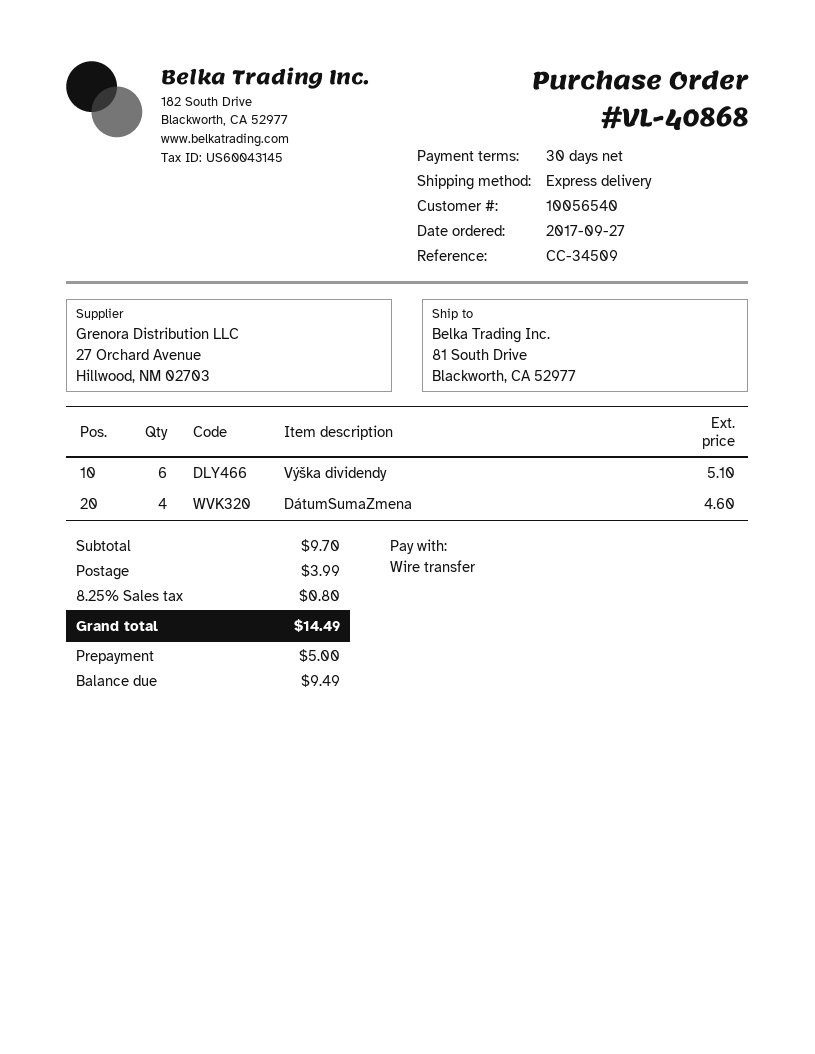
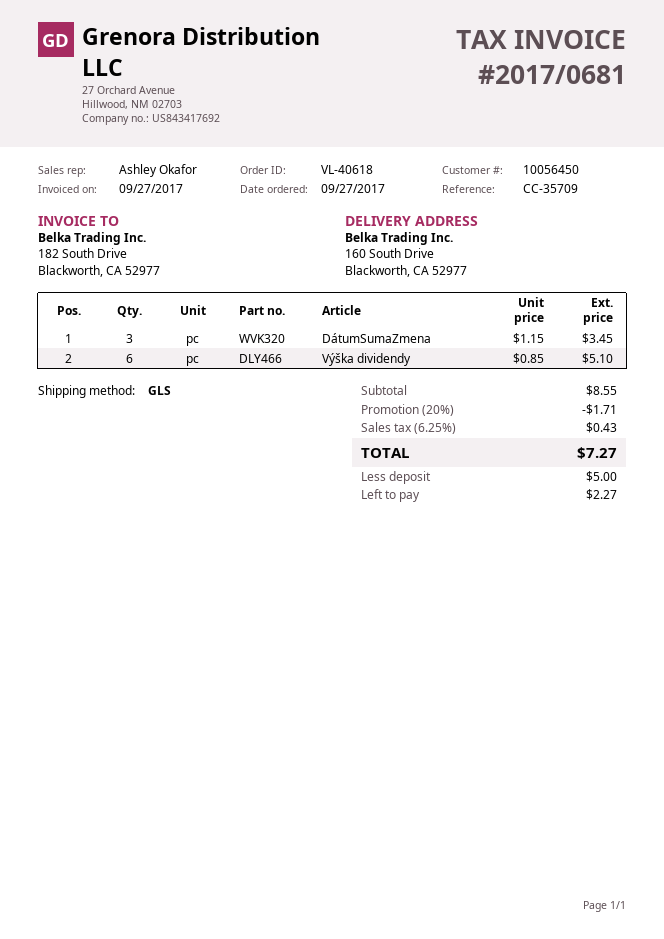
order number: VL-40868 -> VL-40618
customer number: 10056540 -> 10056450
reference: CC-34509 -> CC-35709
shipping method: express -> GLS
ship to: 81 South Drive, Blackworth, CA 52977 -> 160 South Drive, Blackworth, CA 52977
DátumSumaZmena: 4 for 4.60 -> 3 for 3.45
subtotal: 9.70 -> 8.55
discount: none -> 20% = 1.71
shipping: 3.99 -> none
tax: 8.25% = 0.80 -> 6.25% = 0.43
total: 14.49 -> 7.27
balance: 9.49 -> 2.27

